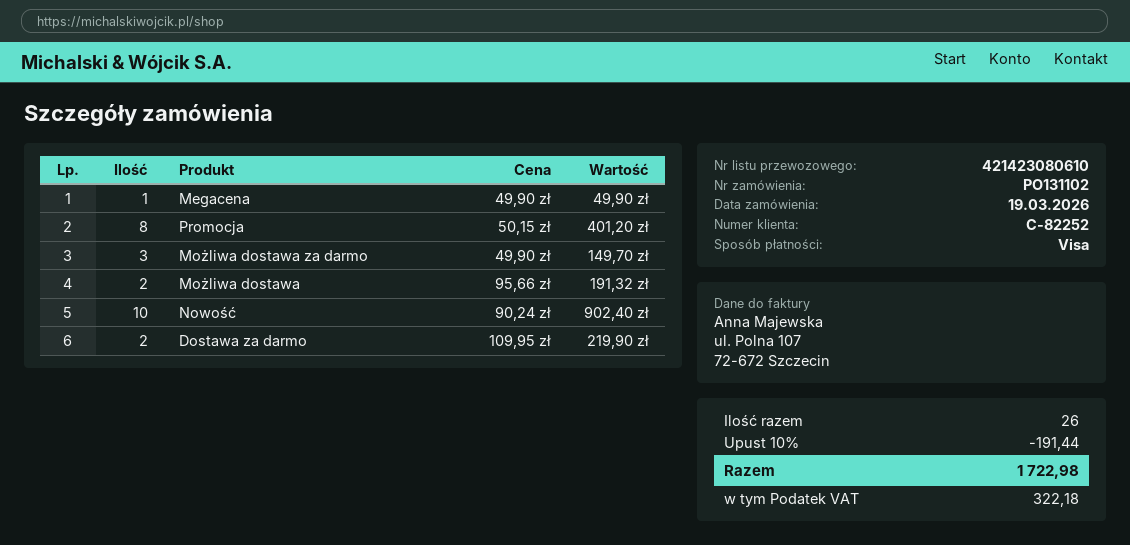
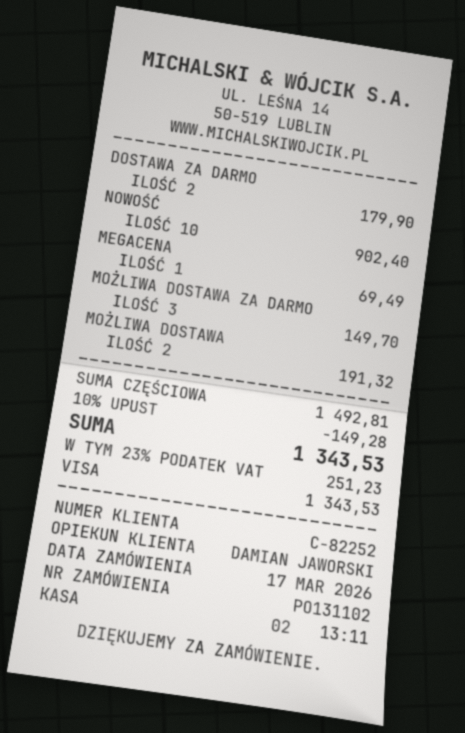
order date: 2026-03-19 -> 2026-03-17
Megacena: 1 for 49.90 -> 1 for 69.49
Promocja: 8 for 401.20 -> none
Dostawa za darmo: 2 for 219.90 -> 2 for 179.90
discount: 10% = 191.44 -> 10% = 149.28
tax: 322.18 -> 251.23
total: 1722.98 -> 1343.53

